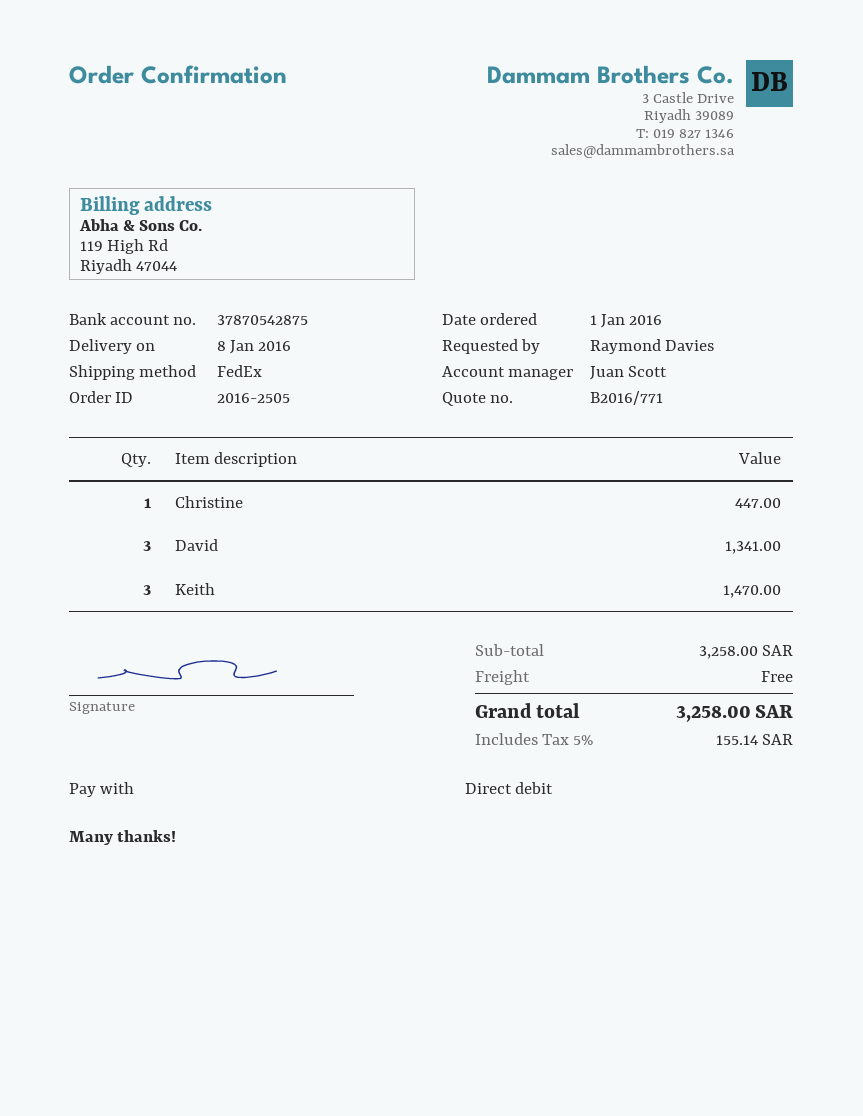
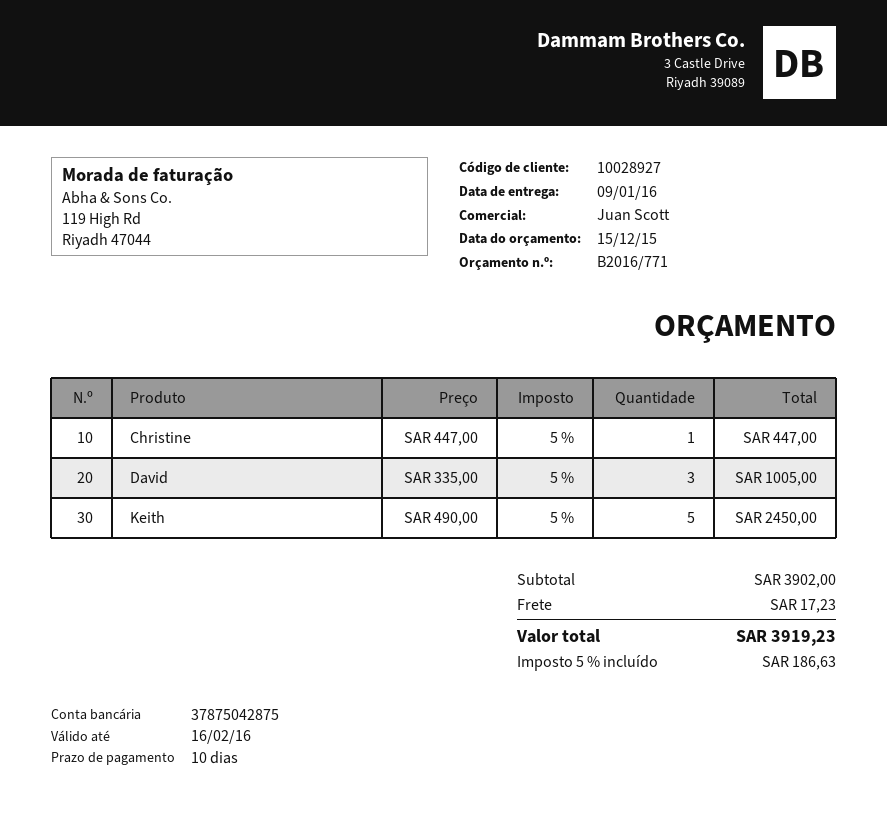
delivery date: 2016-01-08 -> 2016-01-09
bank account: 37870542875 -> 37875042875
David: 3 for 1341.00 -> 3 for 1005.00
Keith: 3 for 1470.00 -> 5 for 2450.00
subtotal: 3258.00 -> 3902.00
shipping: 0.00 -> 17.23
tax: 5% = 155.14 -> 5% = 186.63
total: 3258.00 -> 3919.23

